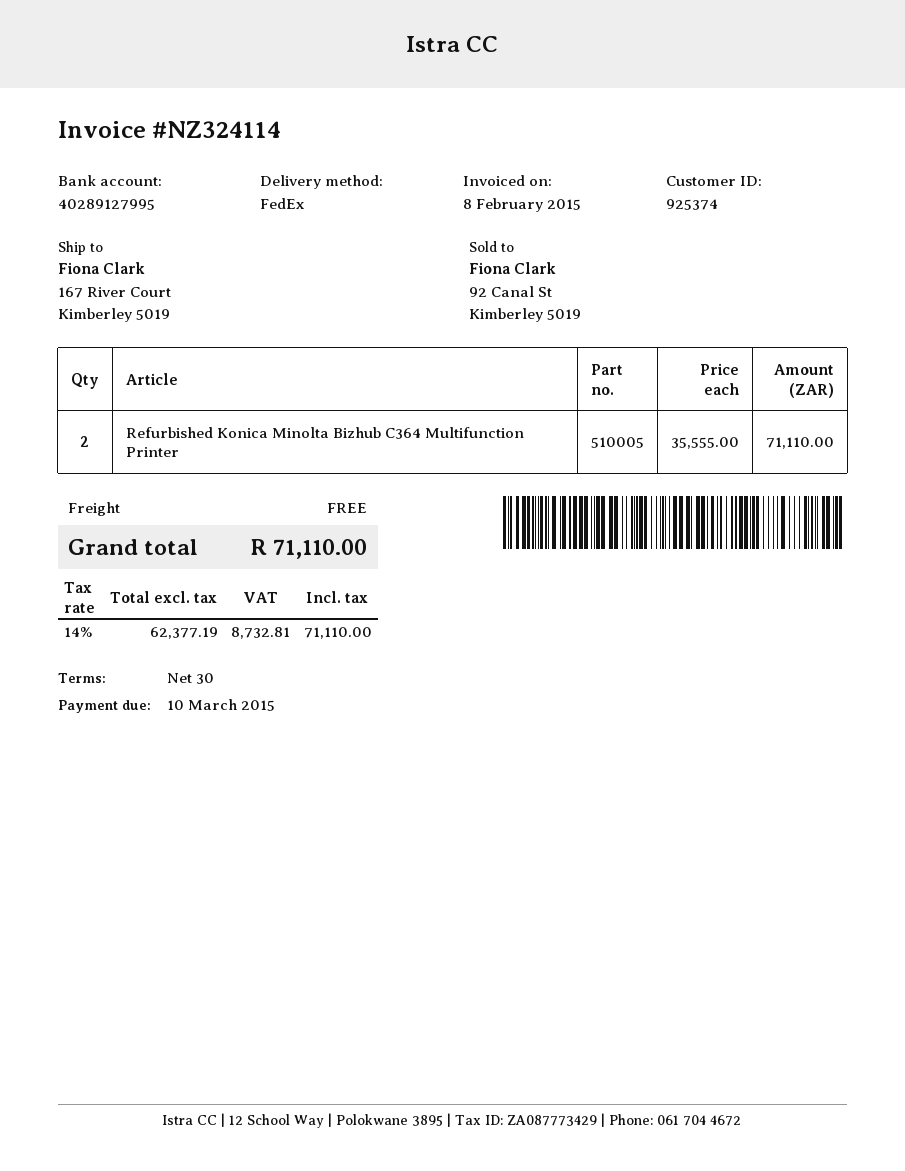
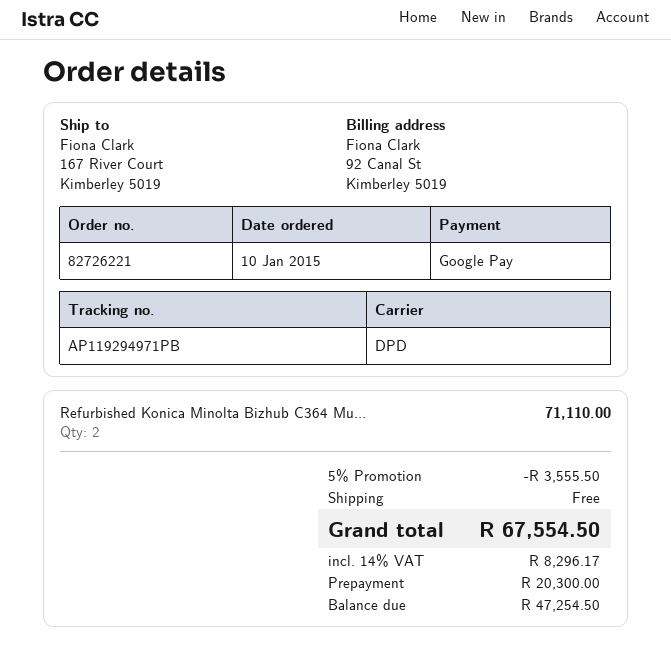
shipping method: FedEx -> DPD
discount: none -> 5% = 3555.50
tax: 14% = 8732.81 -> 14% = 8296.17
total: 71110.00 -> 67554.50

